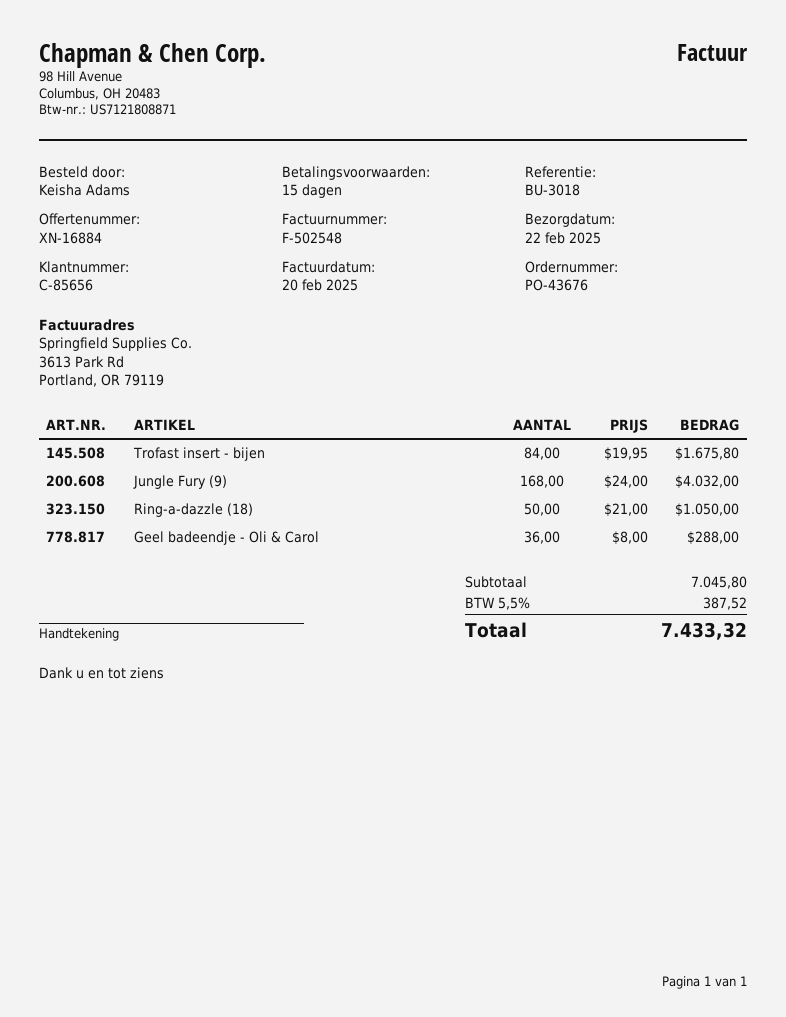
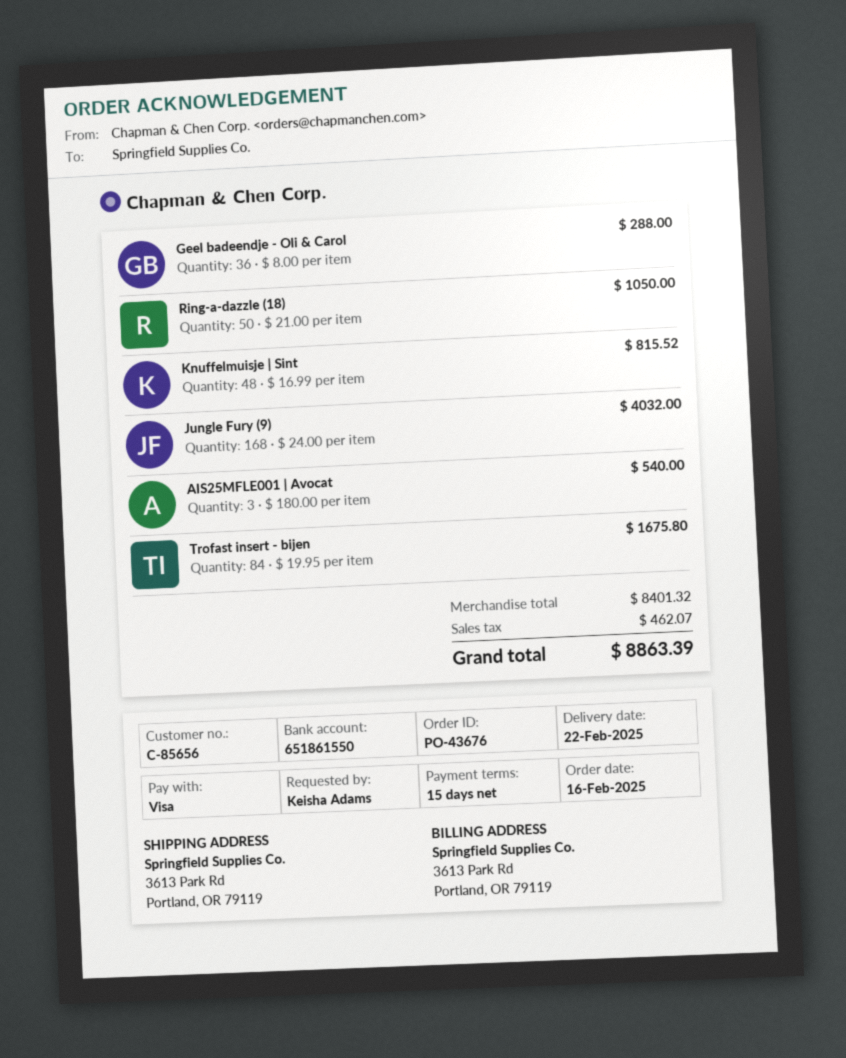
Knuffelmuisje | Sint: none -> 48 x 16.99 = 815.52
AIS25MFLE001 | Avocat: none -> 3 x 180.00 = 540.00
subtotal: 7045.80 -> 8401.32
tax: 387.52 -> 462.07
total: 7433.32 -> 8863.39

